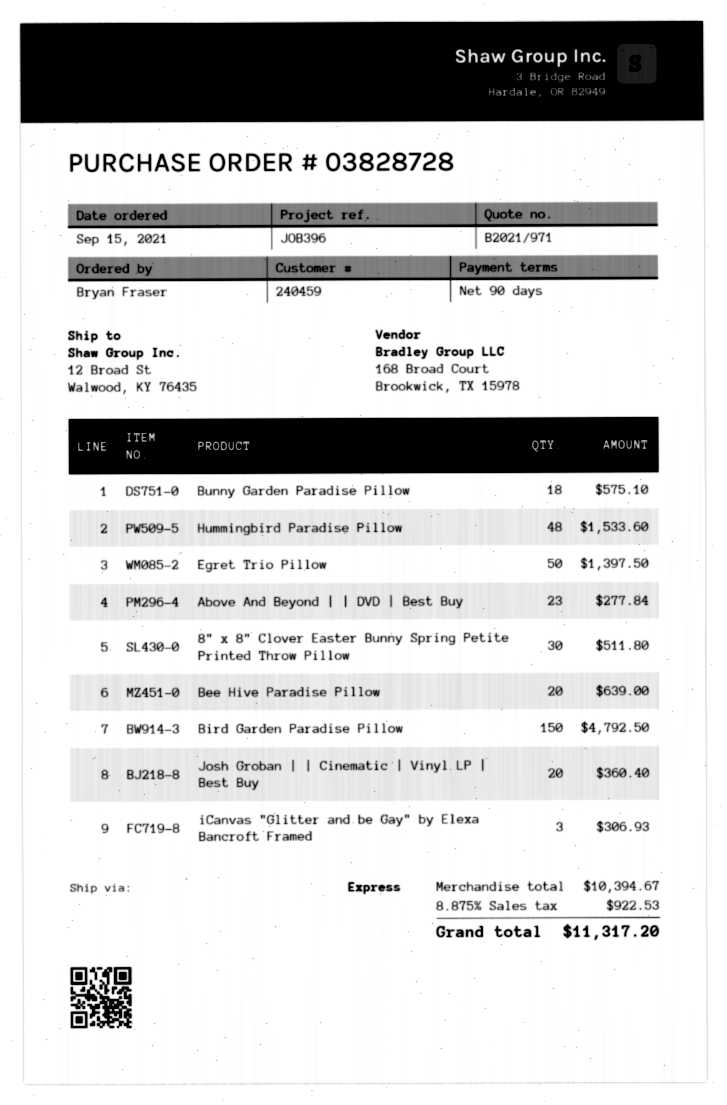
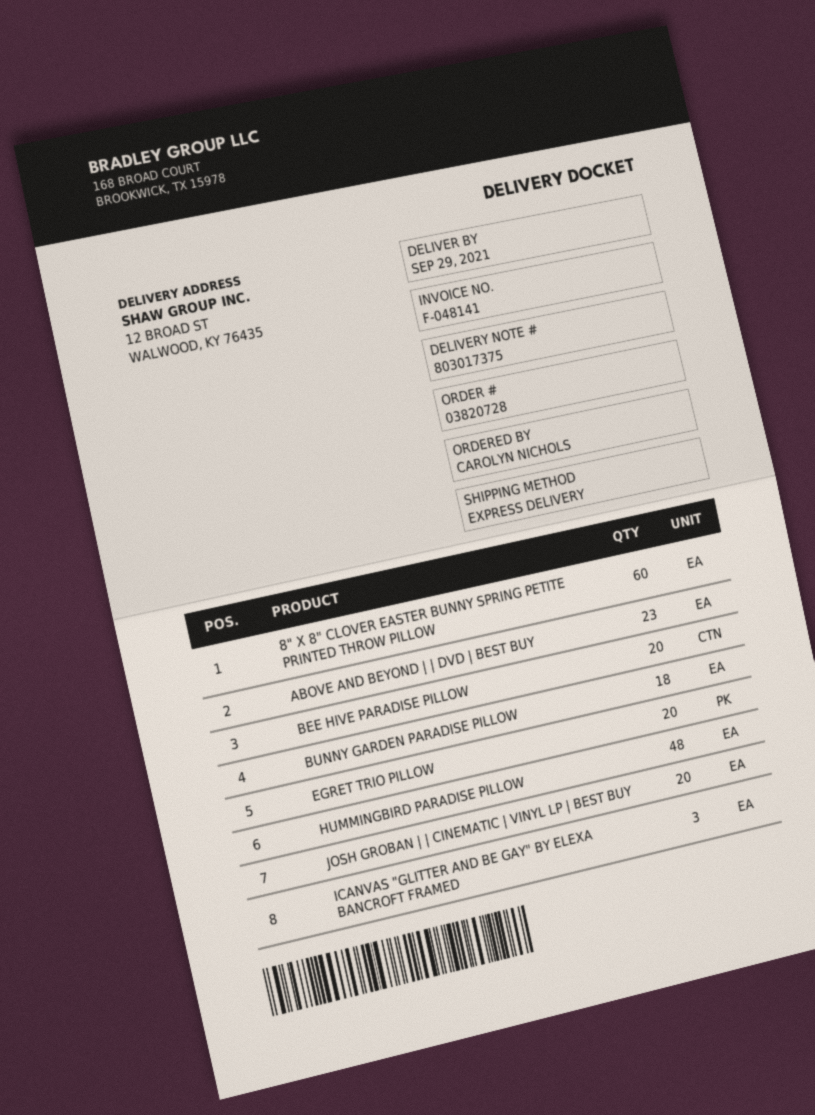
order number: 03828728 -> 03820728
ordered by: Bryan Fraser -> CAROLYN NICHOLS
Egret Trio Pillow: 50 -> 20
8" x 8" Clover Easter Bunny Spring Petite Printed Throw Pillow: 30 -> 60
Bird Garden Paradise Pillow: 150 -> none

